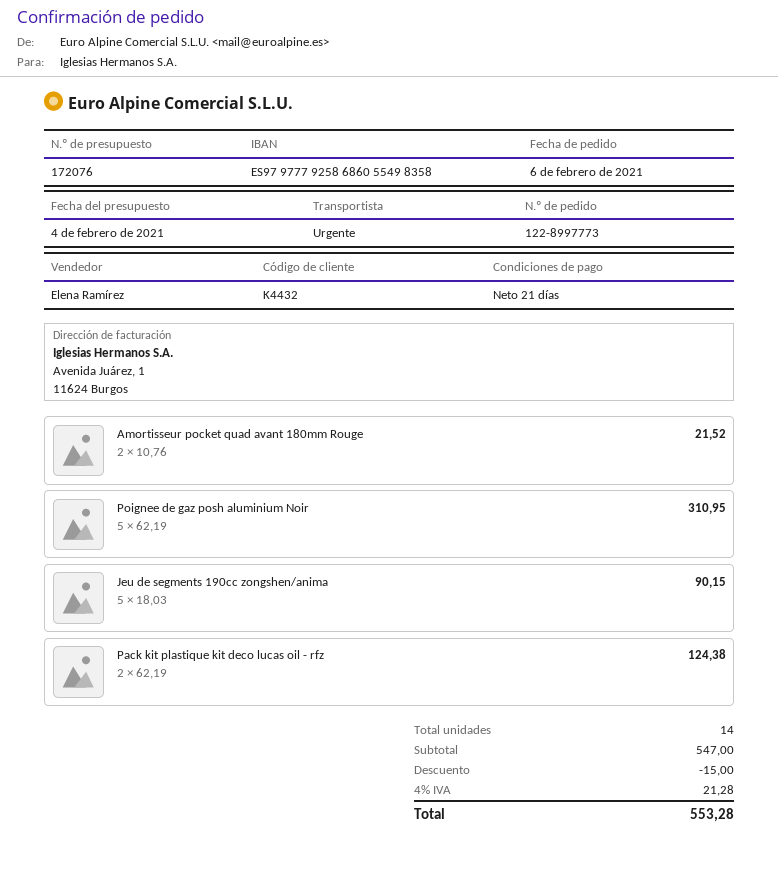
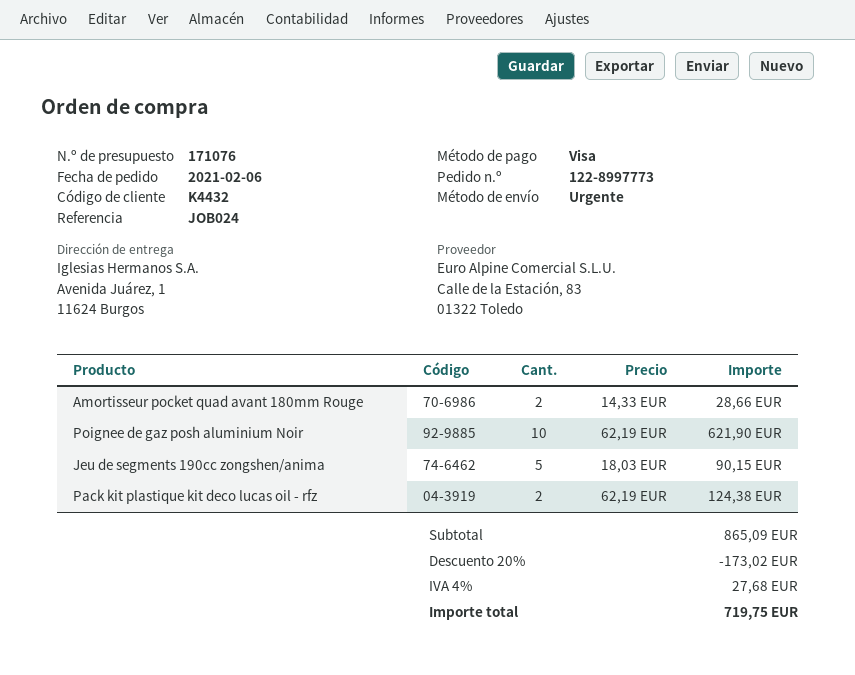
quote number: 172076 -> 171076
Amortisseur pocket quad avant 180mm Rouge: 2 x 10.76 = 21.52 -> 2 x 14.33 = 28.66
Poignee de gaz posh aluminium Noir: 5 x 62.19 = 310.95 -> 10 x 62.19 = 621.90
subtotal: 547.00 -> 865.09
discount: 15.00 -> 173.02
tax: 4% = 21.28 -> 4% = 27.68
total: 553.28 -> 719.75

